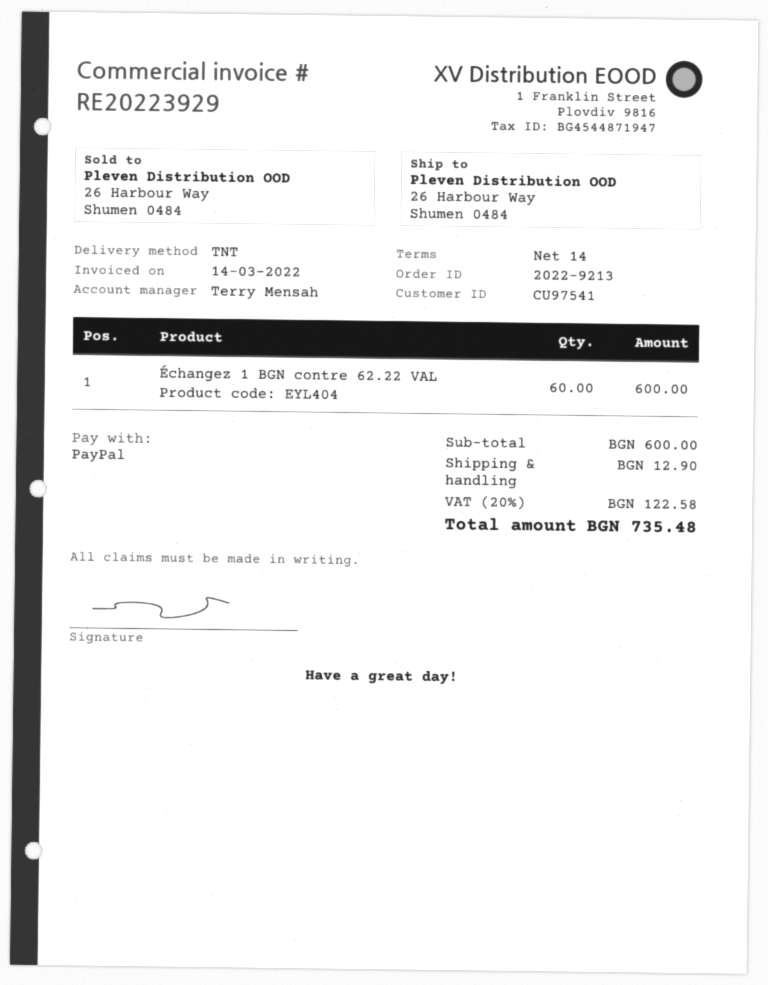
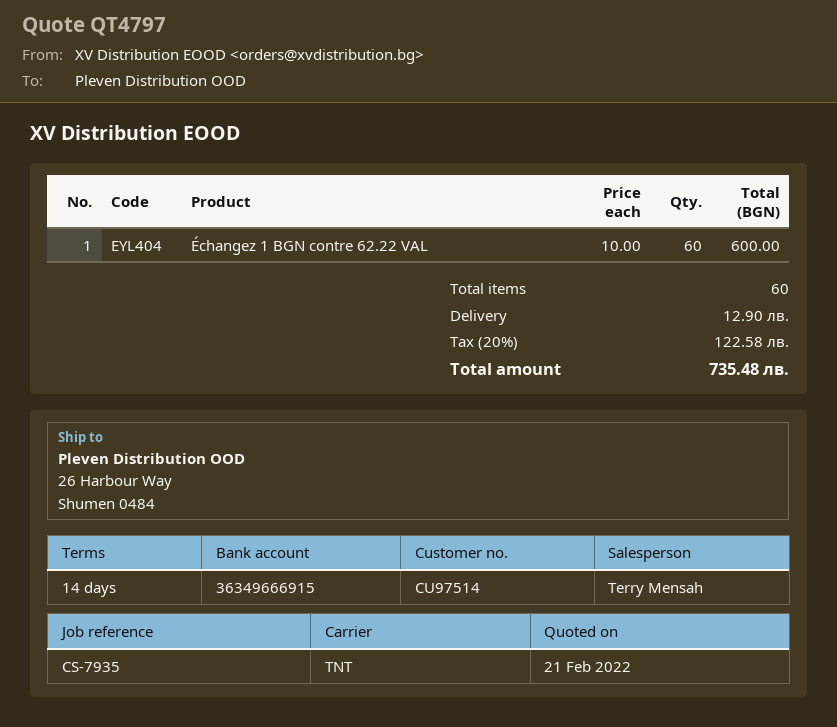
customer number: CU97541 -> CU97514

